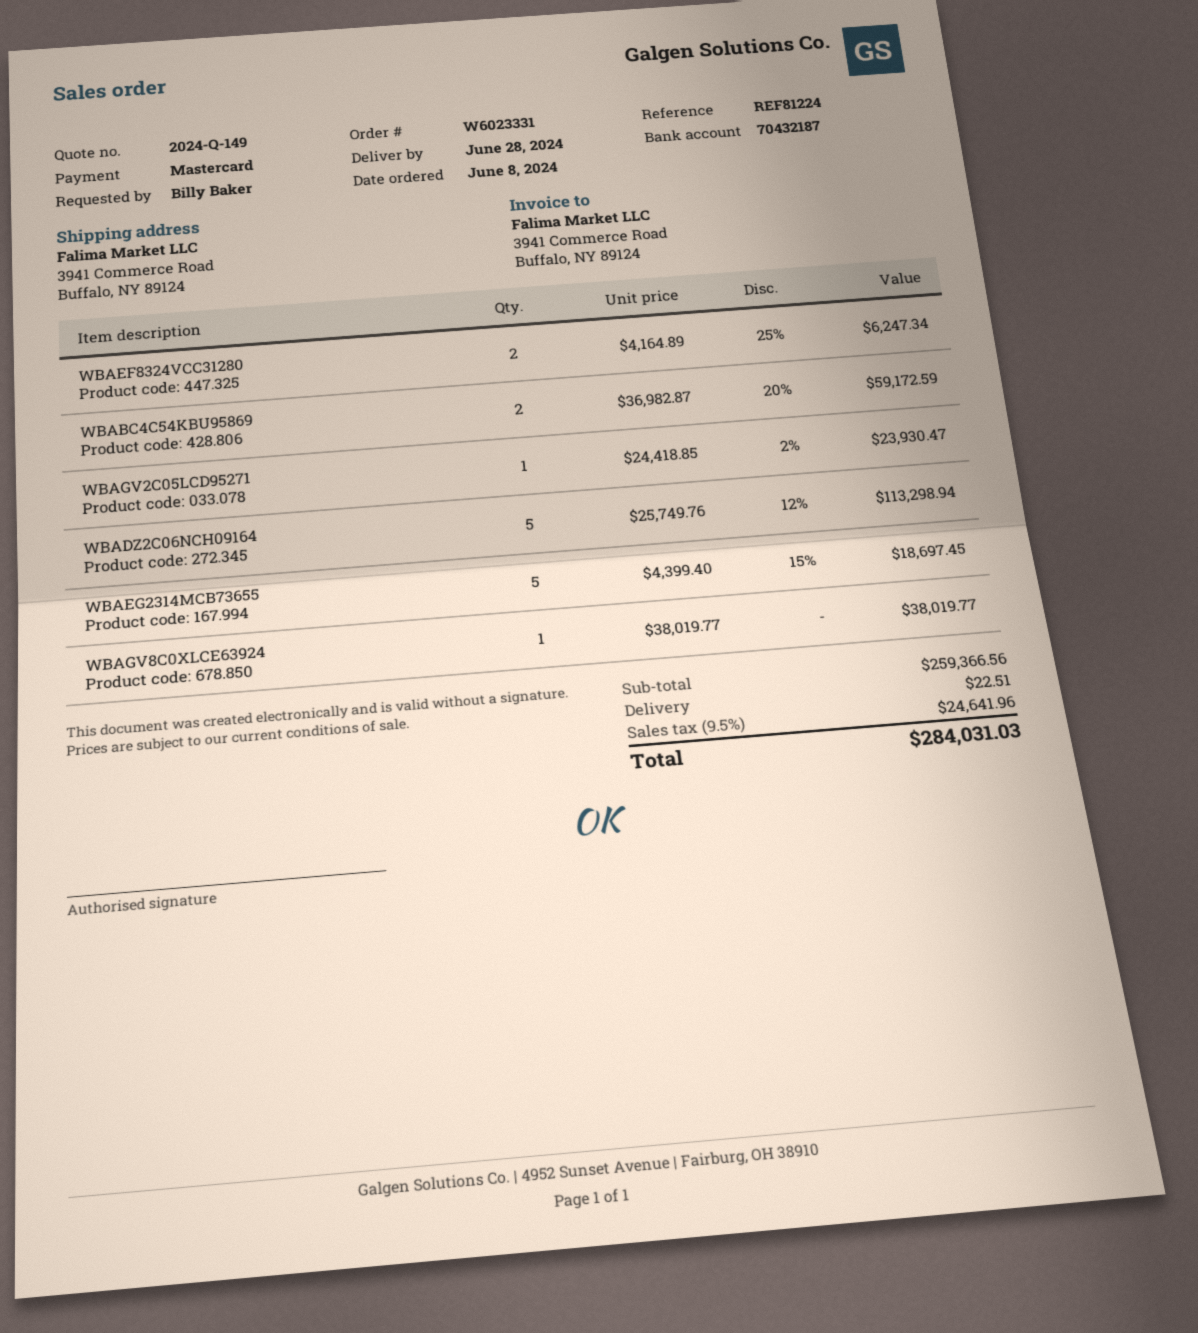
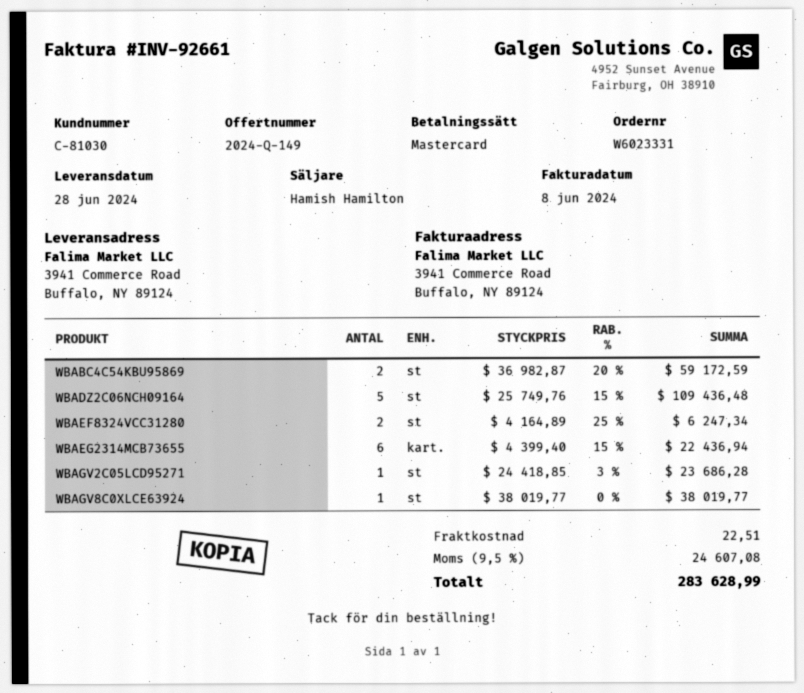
WBAGV2C05LCD95271: 1 x 24418.85 - 2% = 23930.47 -> 1 x 24418.85 - 3% = 23686.28
WBADZ2C06NCH09164: 5 x 25749.76 - 12% = 113298.94 -> 5 x 25749.76 - 15% = 109436.48
WBAEG2314MCB73655: 5 x 4399.40 - 15% = 18697.45 -> 6 x 4399.40 - 15% = 22436.94
tax: 9.5% = 24641.96 -> 9.5% = 24607.08
total: 284031.03 -> 283628.99

